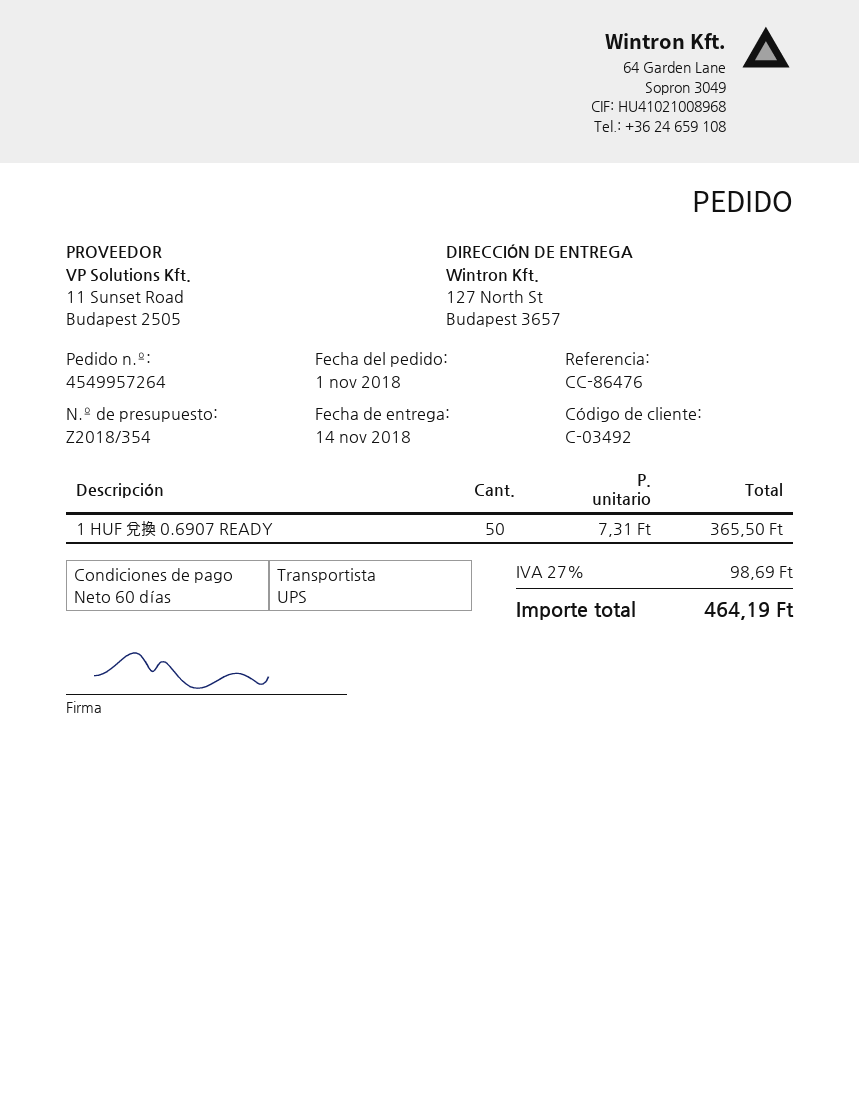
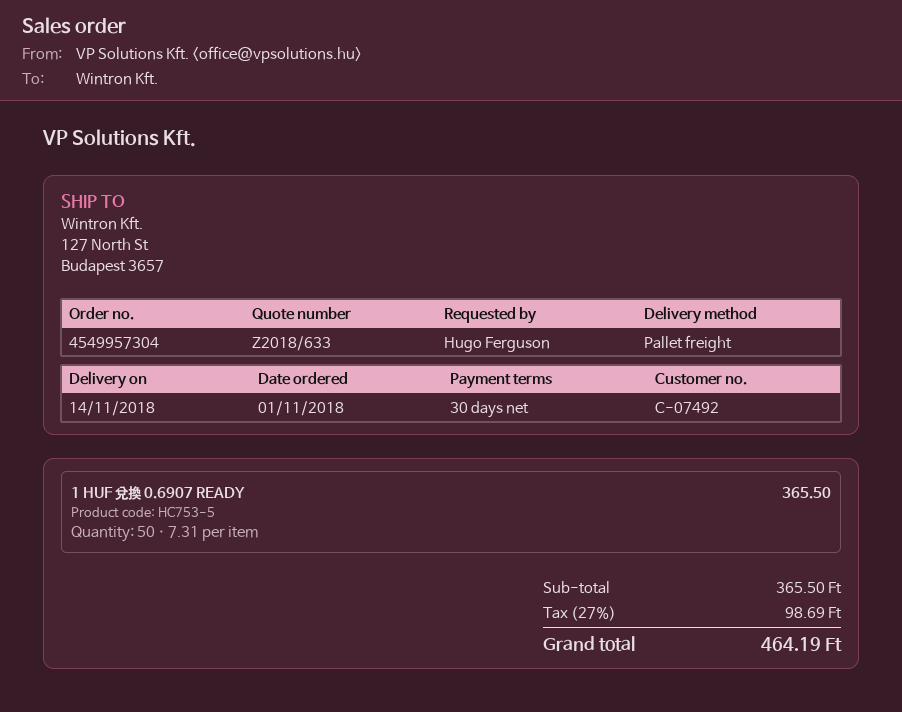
quote number: Z2018/354 -> Z2018/633
order number: 4549957264 -> 4549957304
payment terms: 60 days -> 30 days
customer number: C-03492 -> C-07492
shipping method: UPS -> pallet freight

